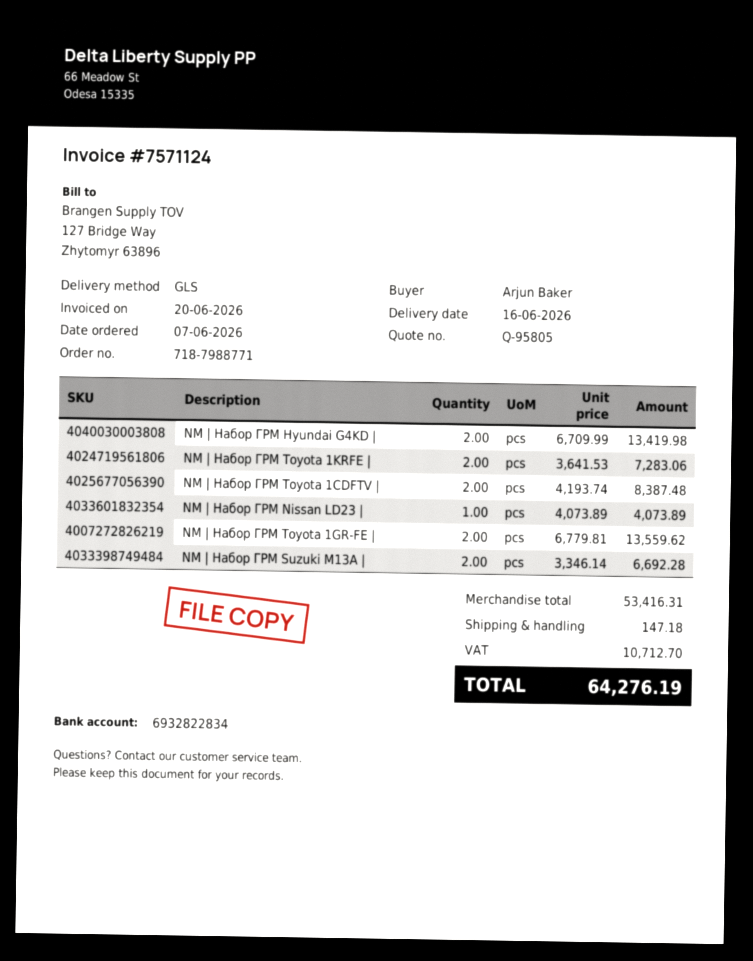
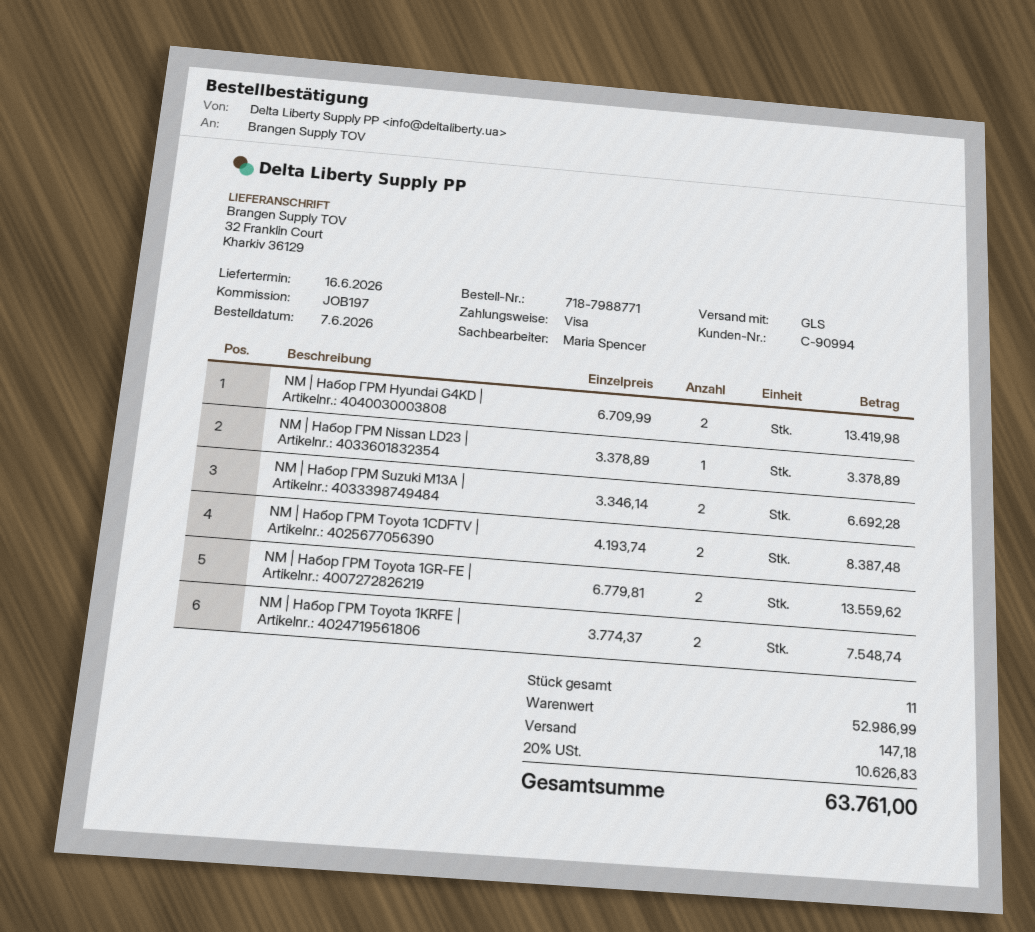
NM | Набор ГРМ Toyota 1KRFE |: 2 x 3641.53 = 7283.06 -> 2 x 3774.37 = 7548.74
NM | Набор ГРМ Nissan LD23 |: 1 x 4073.89 = 4073.89 -> 1 x 3378.89 = 3378.89
subtotal: 53416.31 -> 52986.99
tax: 10712.70 -> 10626.83
total: 64276.19 -> 63761.00

